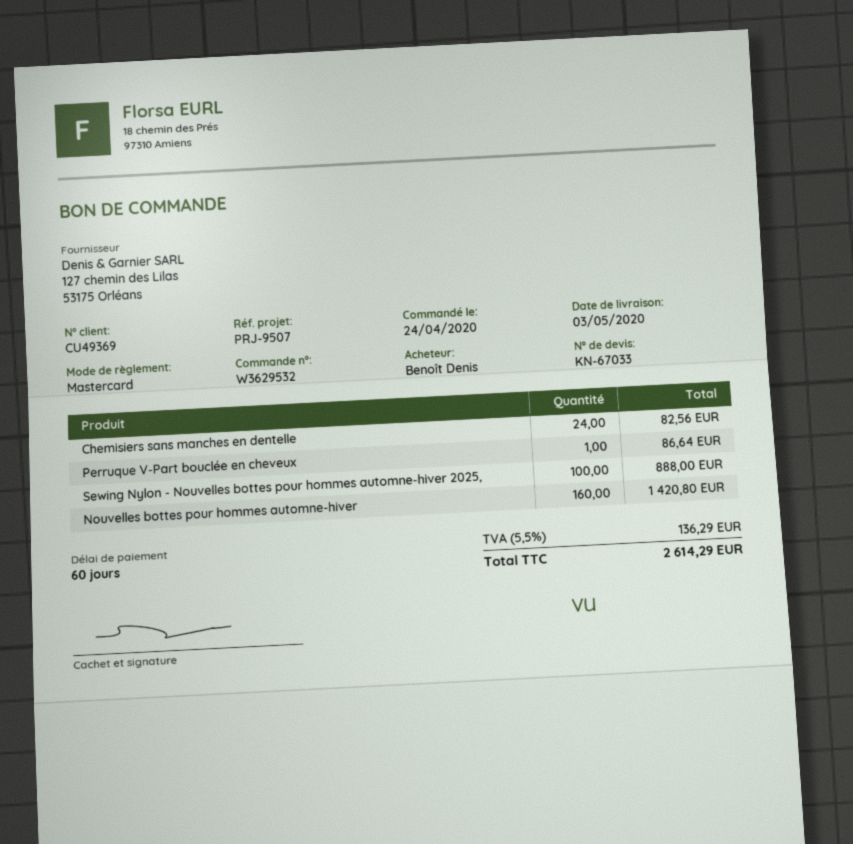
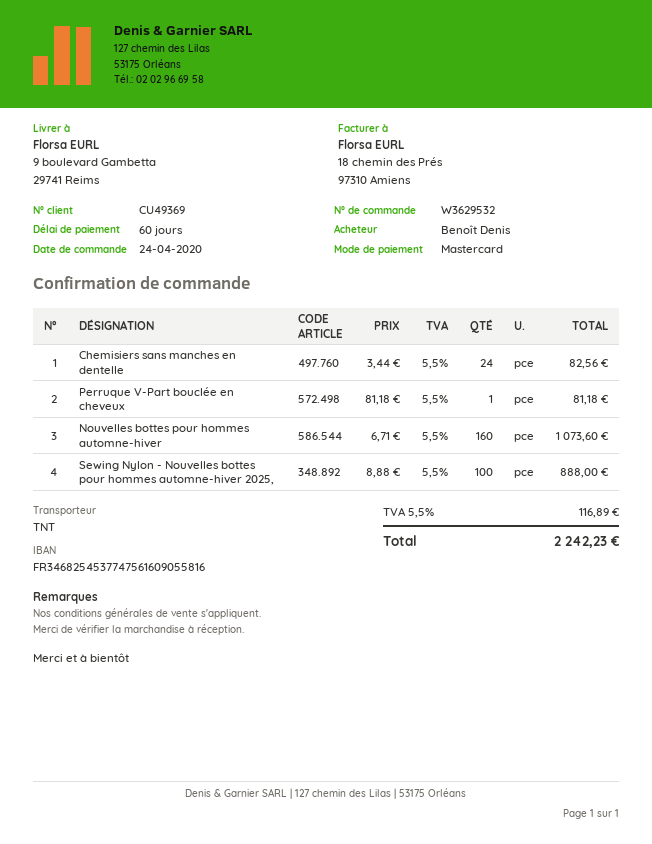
Perruque V-Part bouclée en cheveux: 1 for 86.64 -> 1 for 81.18
Nouvelles bottes pour hommes automne-hiver: 160 for 1420.80 -> 160 for 1073.60
tax: 5.5% = 136.29 -> 5.5% = 116.89
total: 2614.29 -> 2242.23

